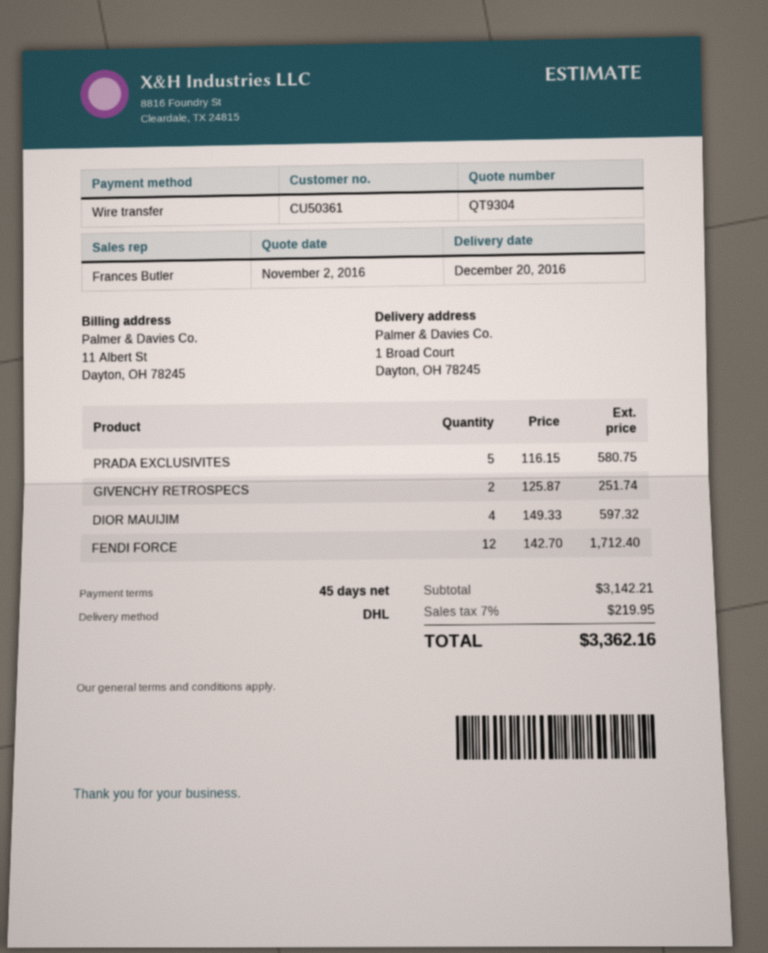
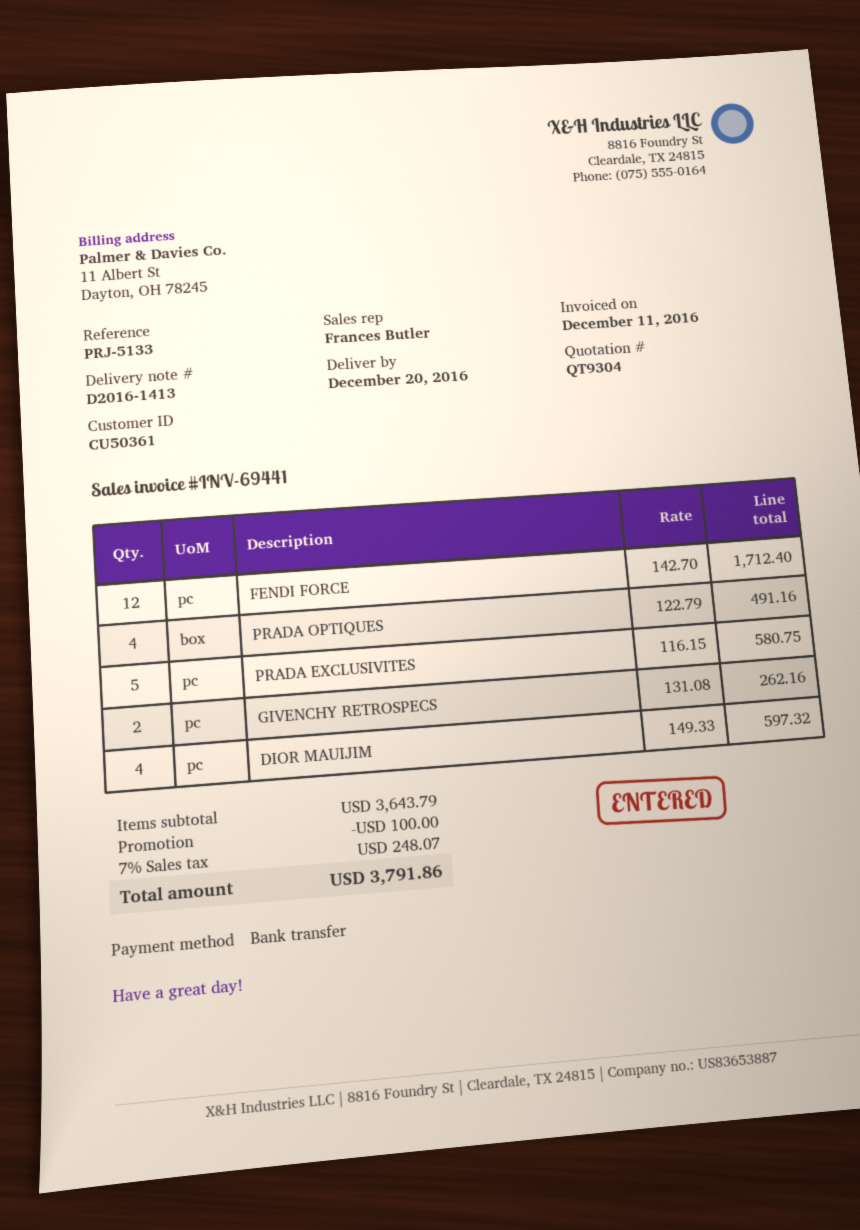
GIVENCHY RETROSPECS: 2 x 125.87 = 251.74 -> 2 x 131.08 = 262.16
PRADA OPTIQUES: none -> 4 x 122.79 = 491.16
subtotal: 3142.21 -> 3643.79
discount: none -> 100.00
tax: 7% = 219.95 -> 7% = 248.07
total: 3362.16 -> 3791.86

